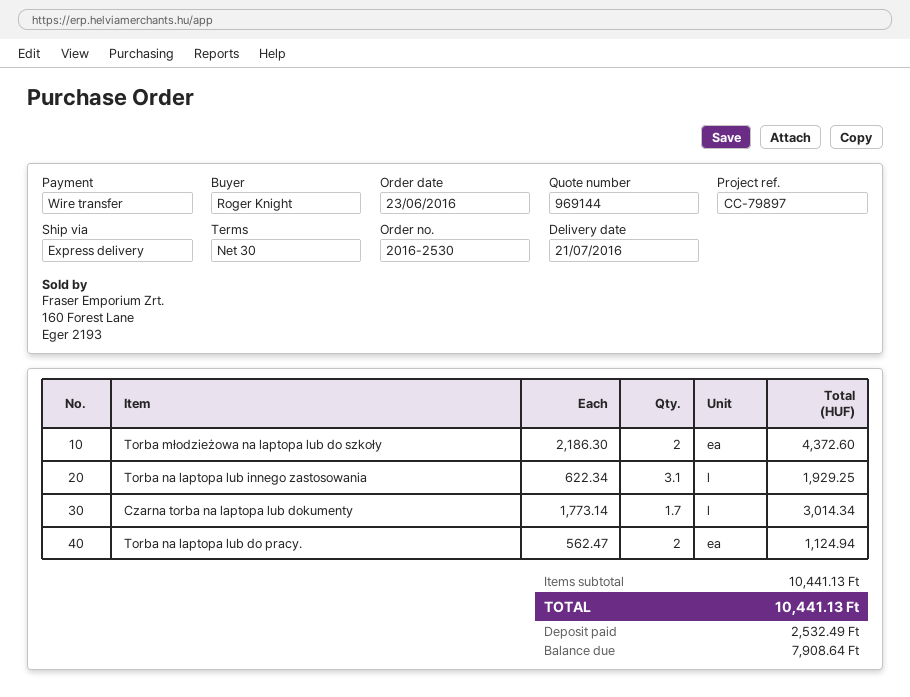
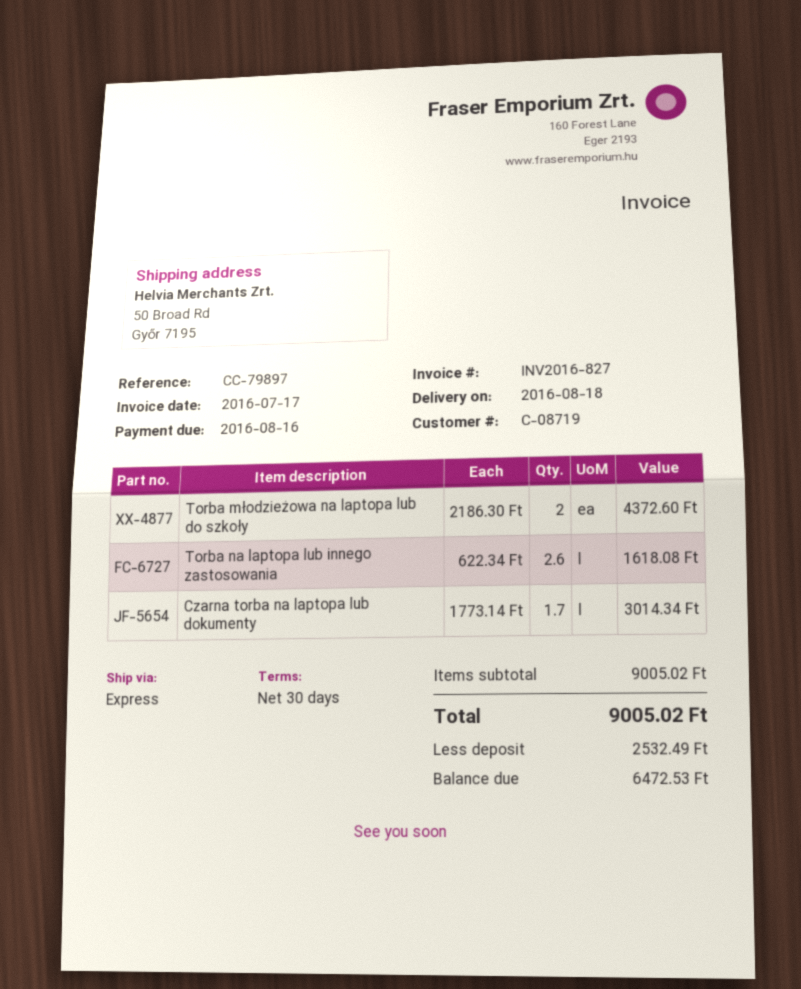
delivery date: 2016-07-21 -> 2016-08-18
Torba na laptopa lub innego zastosowania: 3.1 x 622.34 = 1929.25 -> 2.6 x 622.34 = 1618.08
Torba na laptopa lub do pracy.: 2 x 562.47 = 1124.94 -> none
subtotal: 10441.13 -> 9005.02
total: 10441.13 -> 9005.02
balance: 7908.64 -> 6472.53

